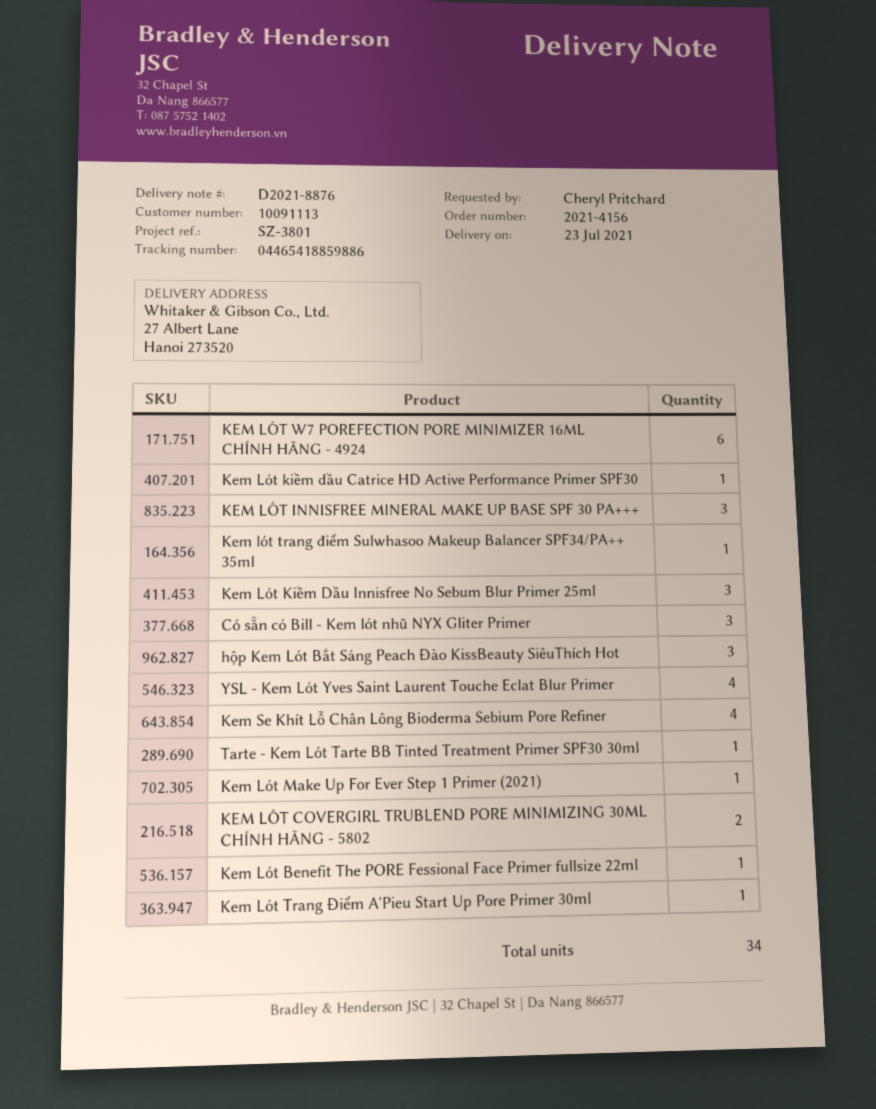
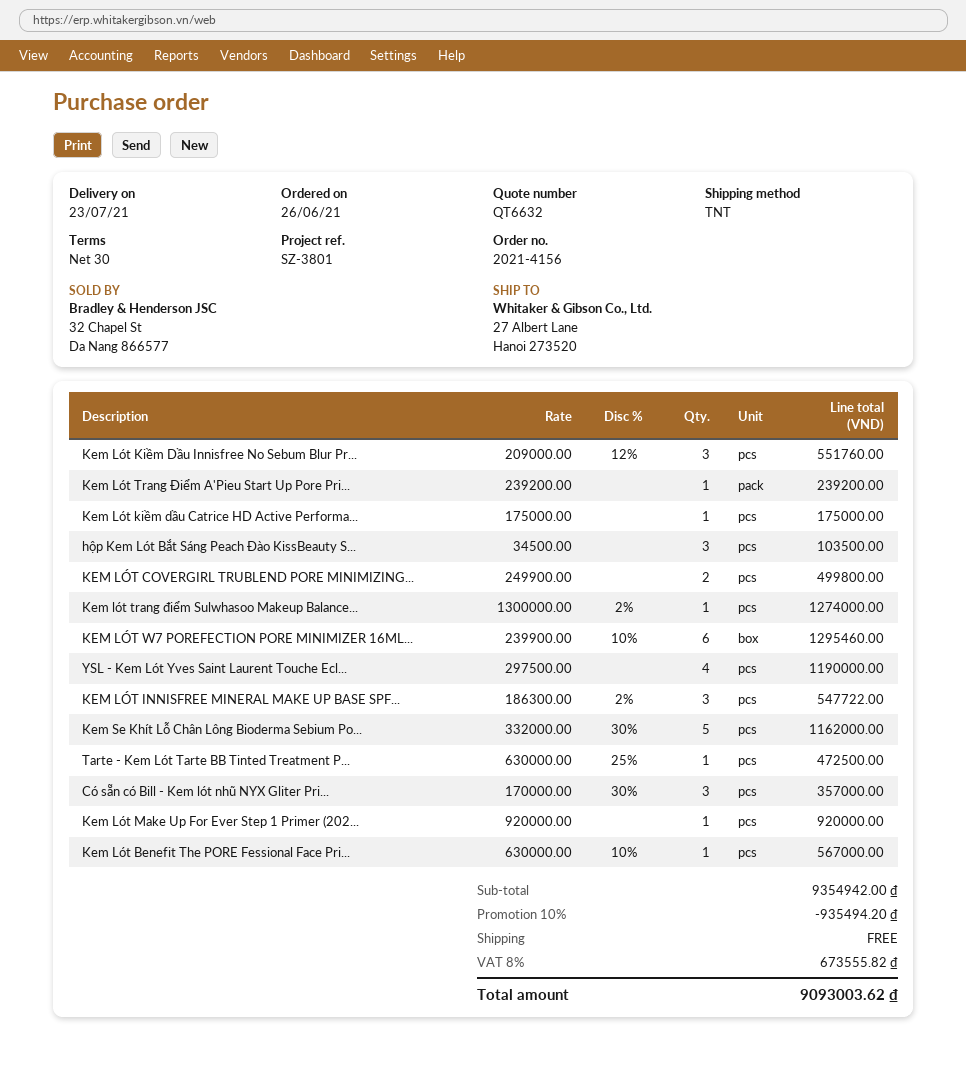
Kem Se Khít Lỗ Chân Lông Bioderma Sebium Pore Refiner: 4 -> 5

